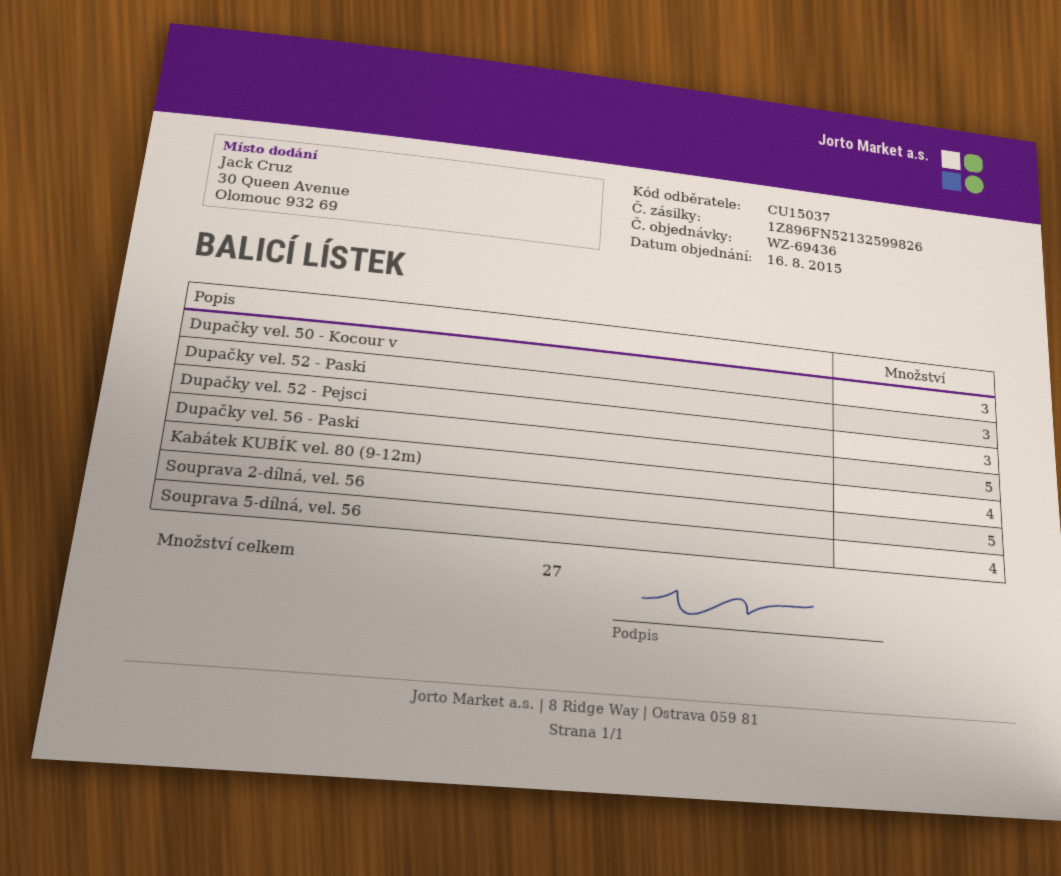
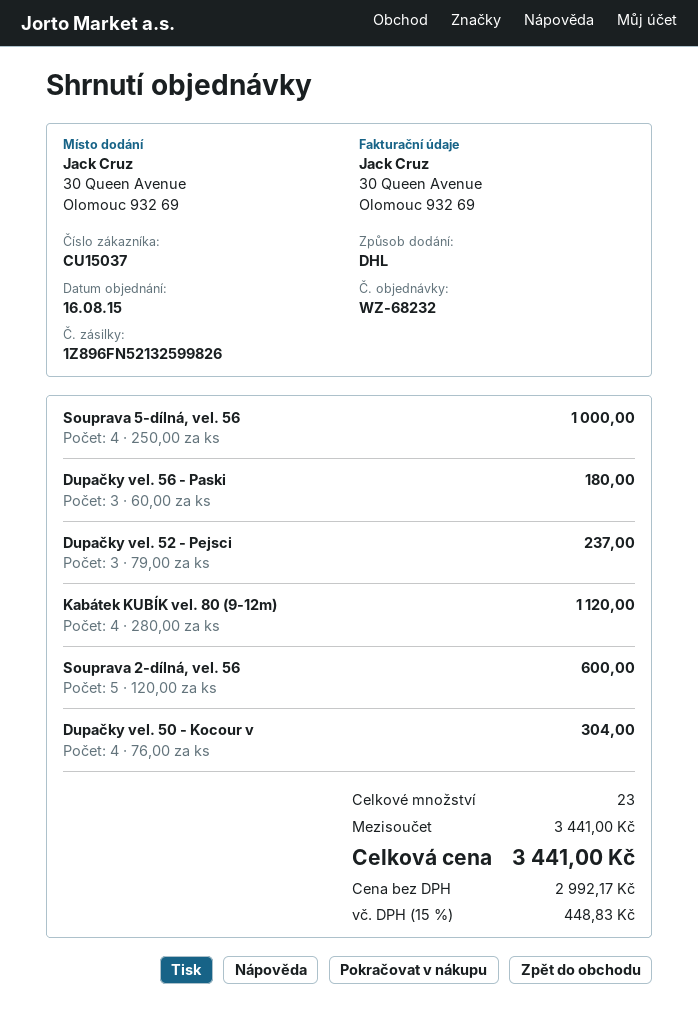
order number: WZ-69436 -> WZ-68232
Dupačky vel. 50 - Kocour v: 3 -> 4
Dupačky vel. 52 - Paski: 3 -> none
Dupačky vel. 56 - Paski: 5 -> 3
total quantity: 27 -> 23

